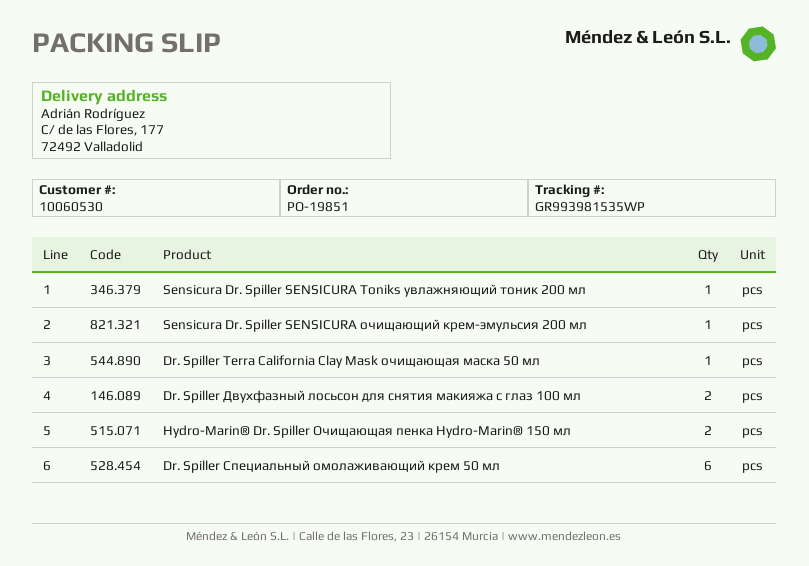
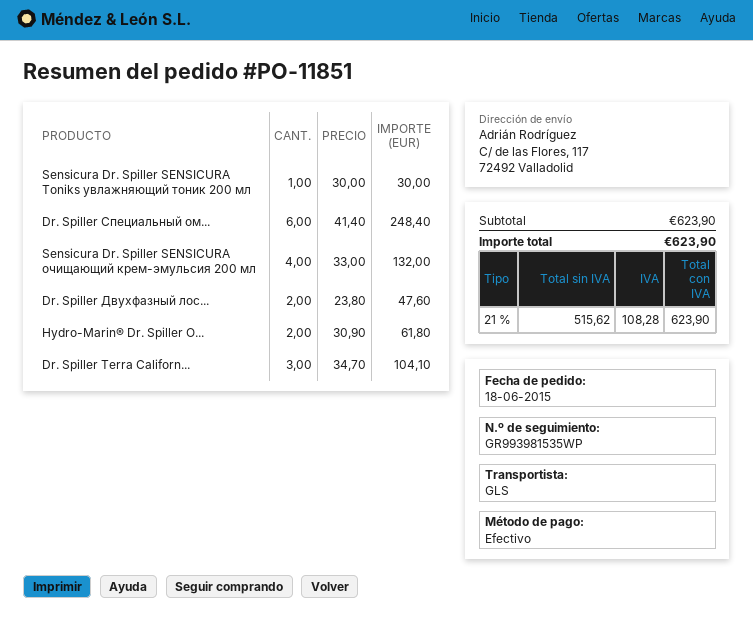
order number: PO-19851 -> PO-11851
ship to: C/ de las Flores, 177, 72492 Valladolid -> C/ de las Flores, 117, 72492 Valladolid
Sensicura Dr. Spiller SENSICURA очищающий крем-эмульсия 200 мл: 1 -> 4
Dr. Spiller Terra California Clay Mask очищающая маска 50 мл: 1 -> 3

